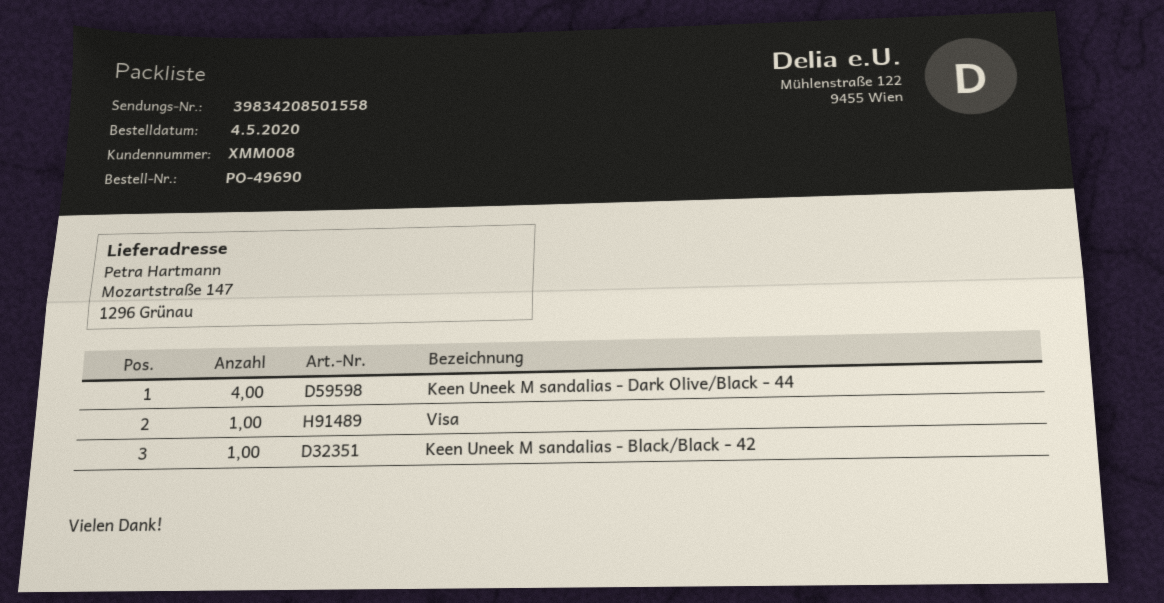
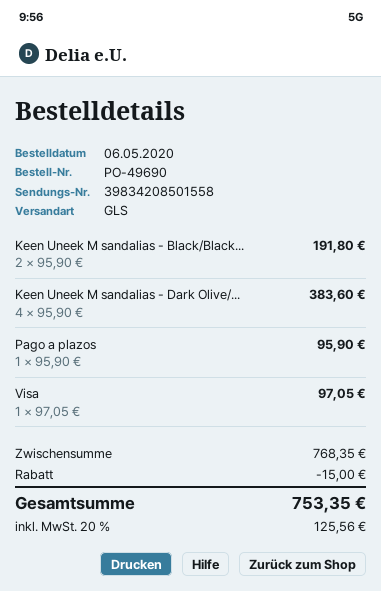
order date: 2020-05-04 -> 2020-05-06
Keen Uneek M sandalias - Black/Black - 42: 1 -> 2
Pago a plazos: none -> 1

